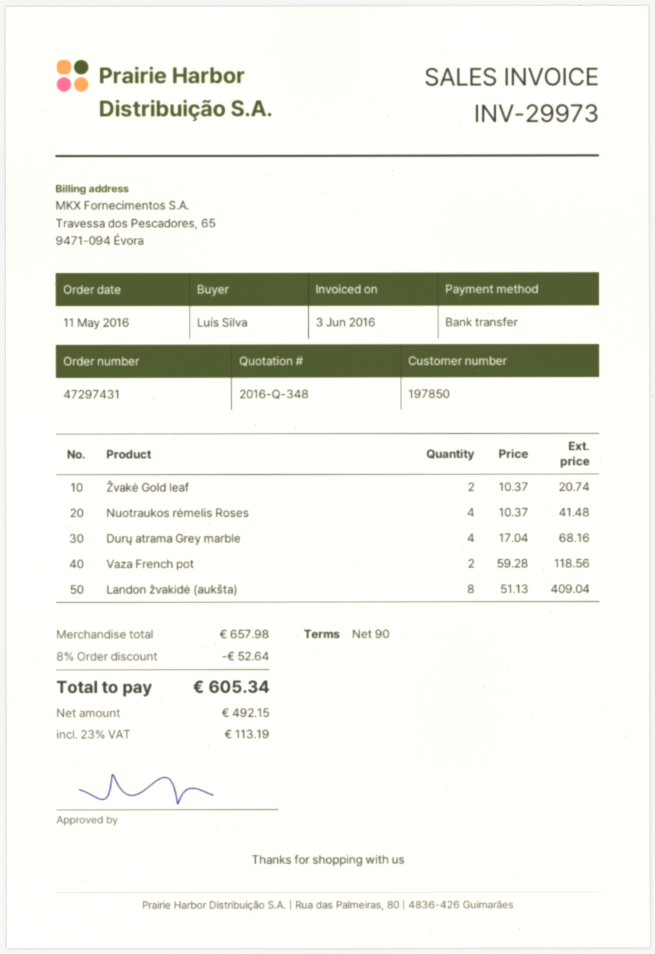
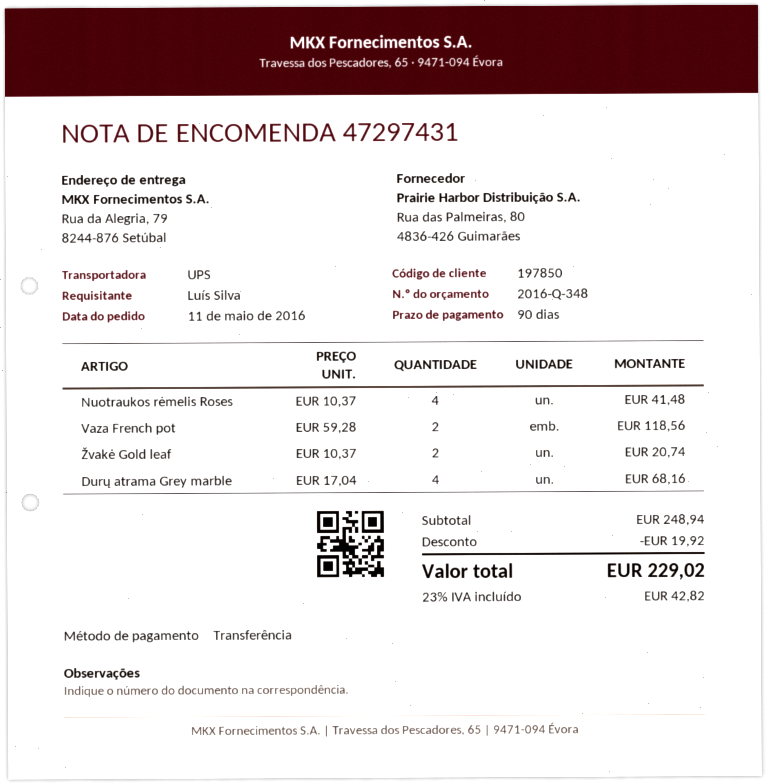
Landon žvakidė (aukšta): 8 x 51.13 = 409.04 -> none
subtotal: 657.98 -> 248.94
discount: 52.64 -> 19.92
tax: 23% = 113.19 -> 23% = 42.82
total: 605.34 -> 229.02

